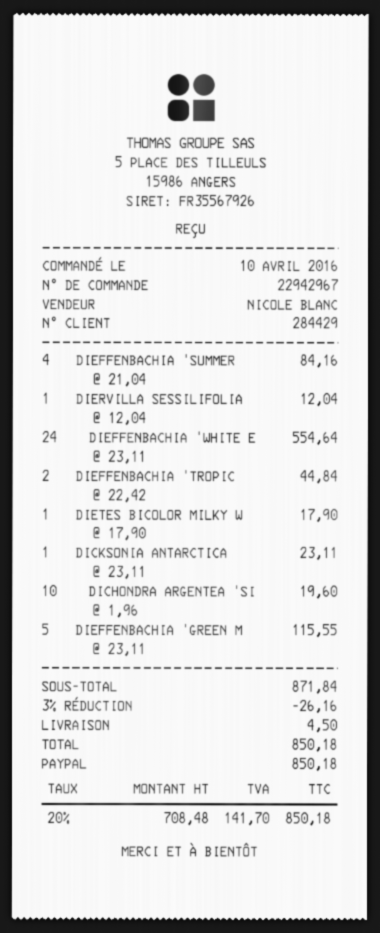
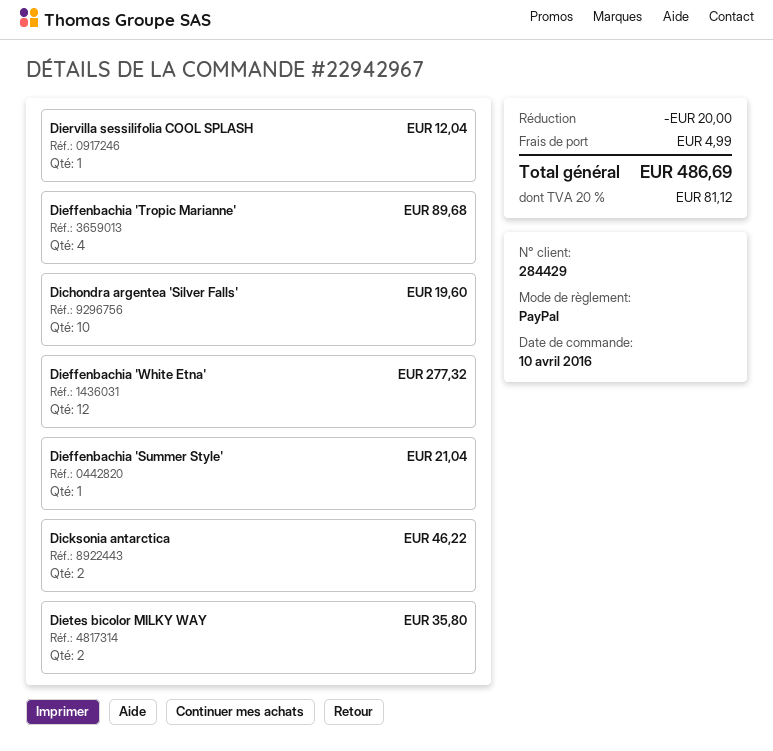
DIEFFENBACHIA 'SUMMER: 4 for 84.16 -> 1 for 21.04
DIEFFENBACHIA 'WHITE E: 24 for 554.64 -> 12 for 277.32
DIEFFENBACHIA 'TROPIC: 2 for 44.84 -> 4 for 89.68
DIETES BICOLOR MILKY W: 1 for 17.90 -> 2 for 35.80
DICKSONIA ANTARCTICA: 1 for 23.11 -> 2 for 46.22
DIEFFENBACHIA 'GREEN M: 5 for 115.55 -> none
discount: 26.16 -> 20.00
shipping: 4.50 -> 4.99
tax: 20% = 141.70 -> 20% = 81.12
total: 850.18 -> 486.69

